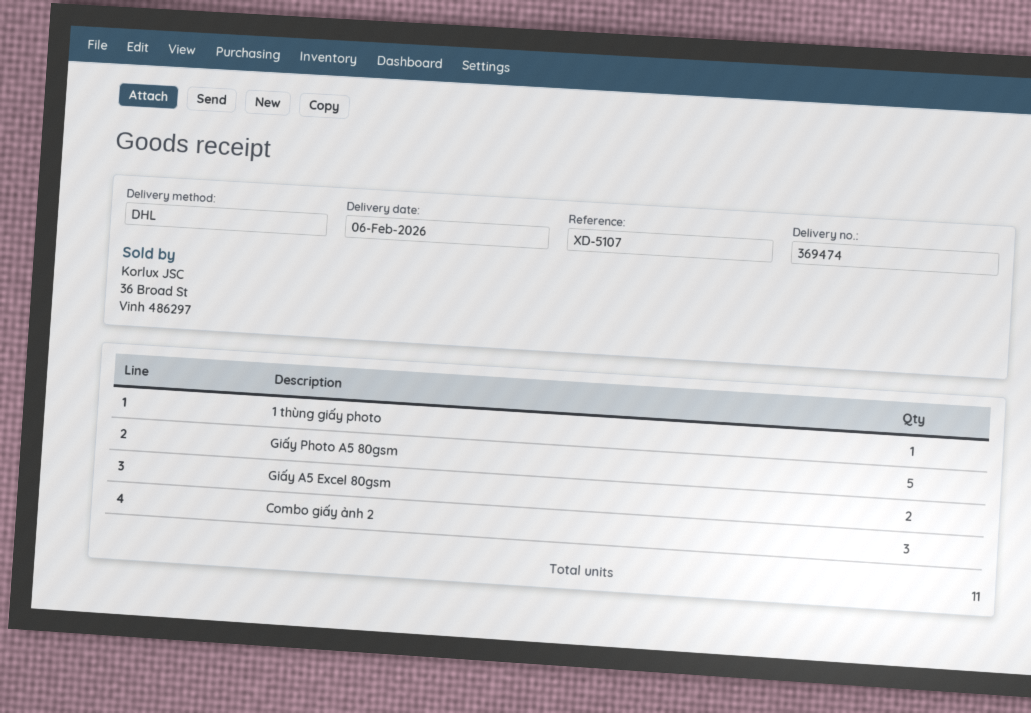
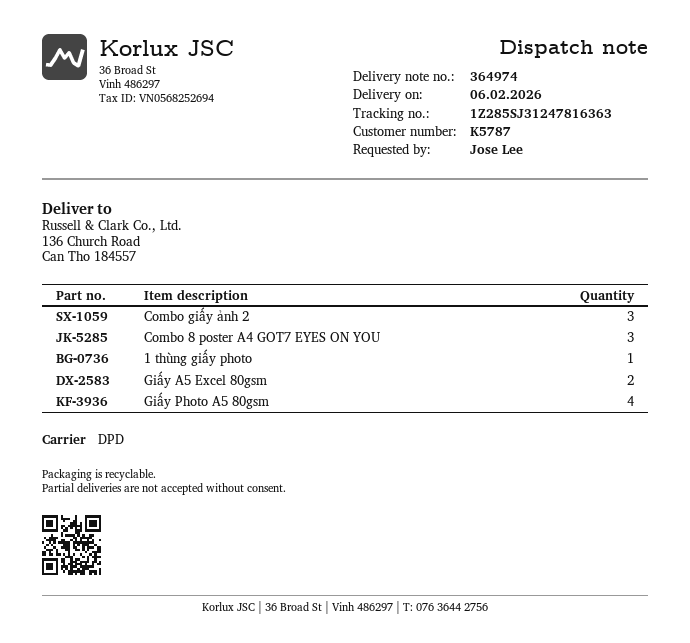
delivery note number: 369474 -> 364974
shipping method: DHL -> DPD
Giấy Photo A5 80gsm: 5 -> 4
Combo 8 poster A4 GOT7 EYES ON YOU: none -> 3

